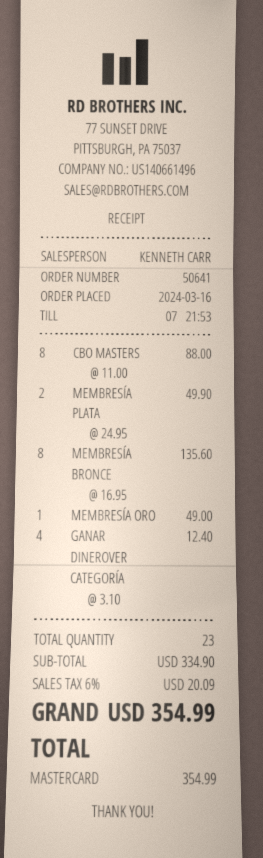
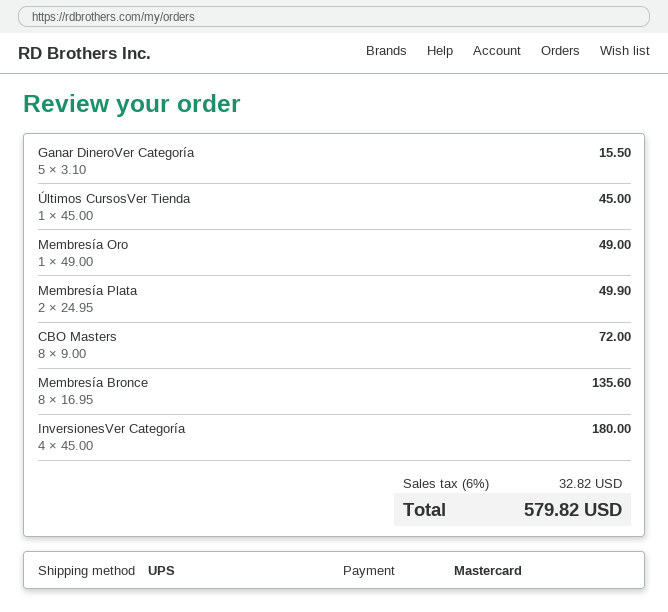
CBO MASTERS: 8 x 11.00 = 88.00 -> 8 x 9.00 = 72.00
GANAR DINEROVER CATEGORÍA: 4 x 3.10 = 12.40 -> 5 x 3.10 = 15.50
Últimos CursosVer Tienda: none -> 1 x 45.00 = 45.00
InversionesVer Categoría: none -> 4 x 45.00 = 180.00
tax: 6% = 20.09 -> 6% = 32.82
total: 354.99 -> 579.82

